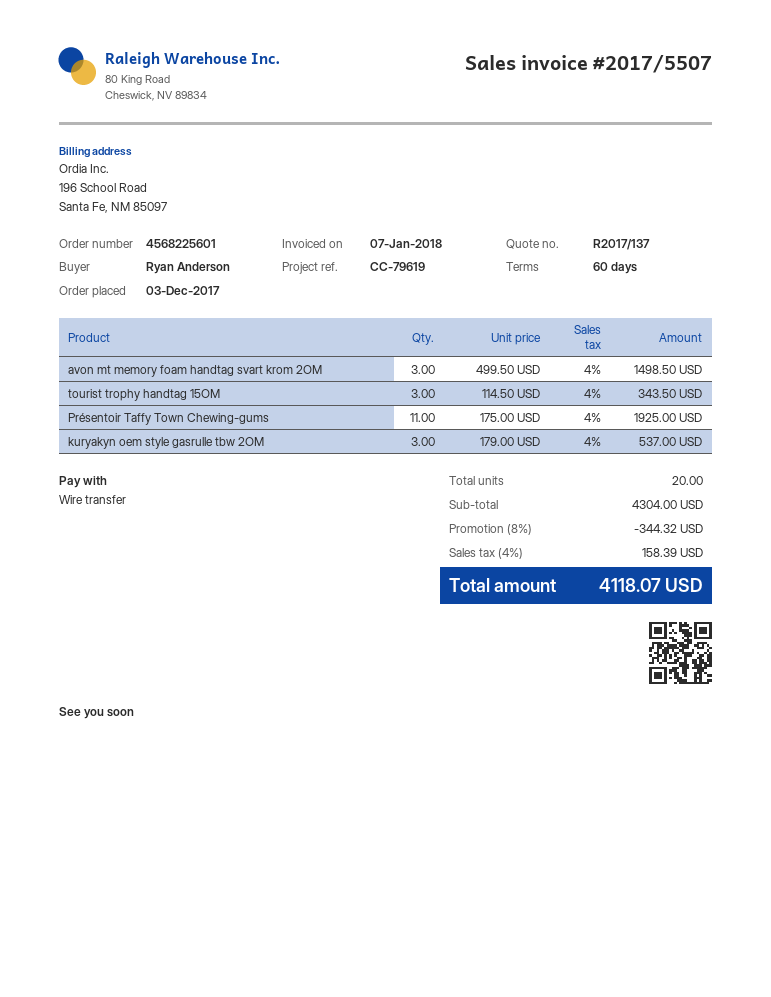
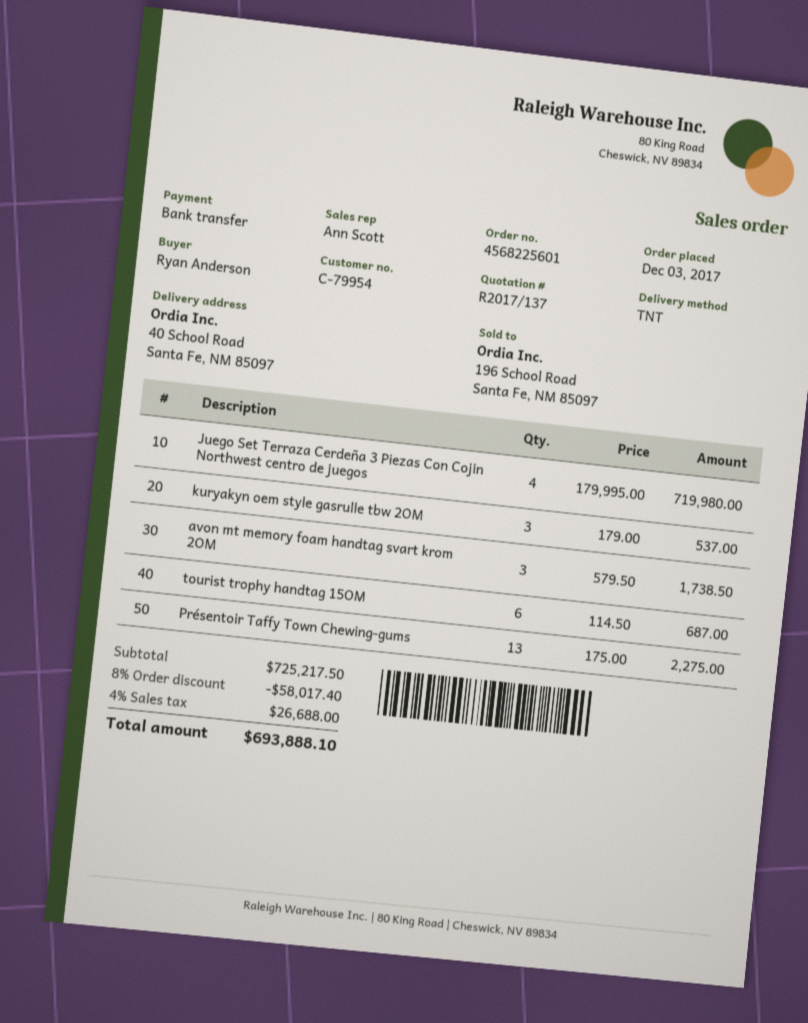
avon mt memory foam handtag svart krom 2OM: 3 x 499.50 = 1498.50 -> 3 x 579.50 = 1738.50
tourist trophy handtag 15OM: 3 x 114.50 = 343.50 -> 6 x 114.50 = 687.00
Présentoir Taffy Town Chewing-gums: 11 x 175.00 = 1925.00 -> 13 x 175.00 = 2275.00
Juego Set Terraza Cerdeña 3 Piezas Con Cojin Northwest centro de juegos: none -> 4 x 179995.00 = 719980.00
subtotal: 4304.00 -> 725217.50
discount: 8% = 344.32 -> 8% = 58017.40
tax: 4% = 158.39 -> 4% = 26688.00
total: 4118.07 -> 693888.10

